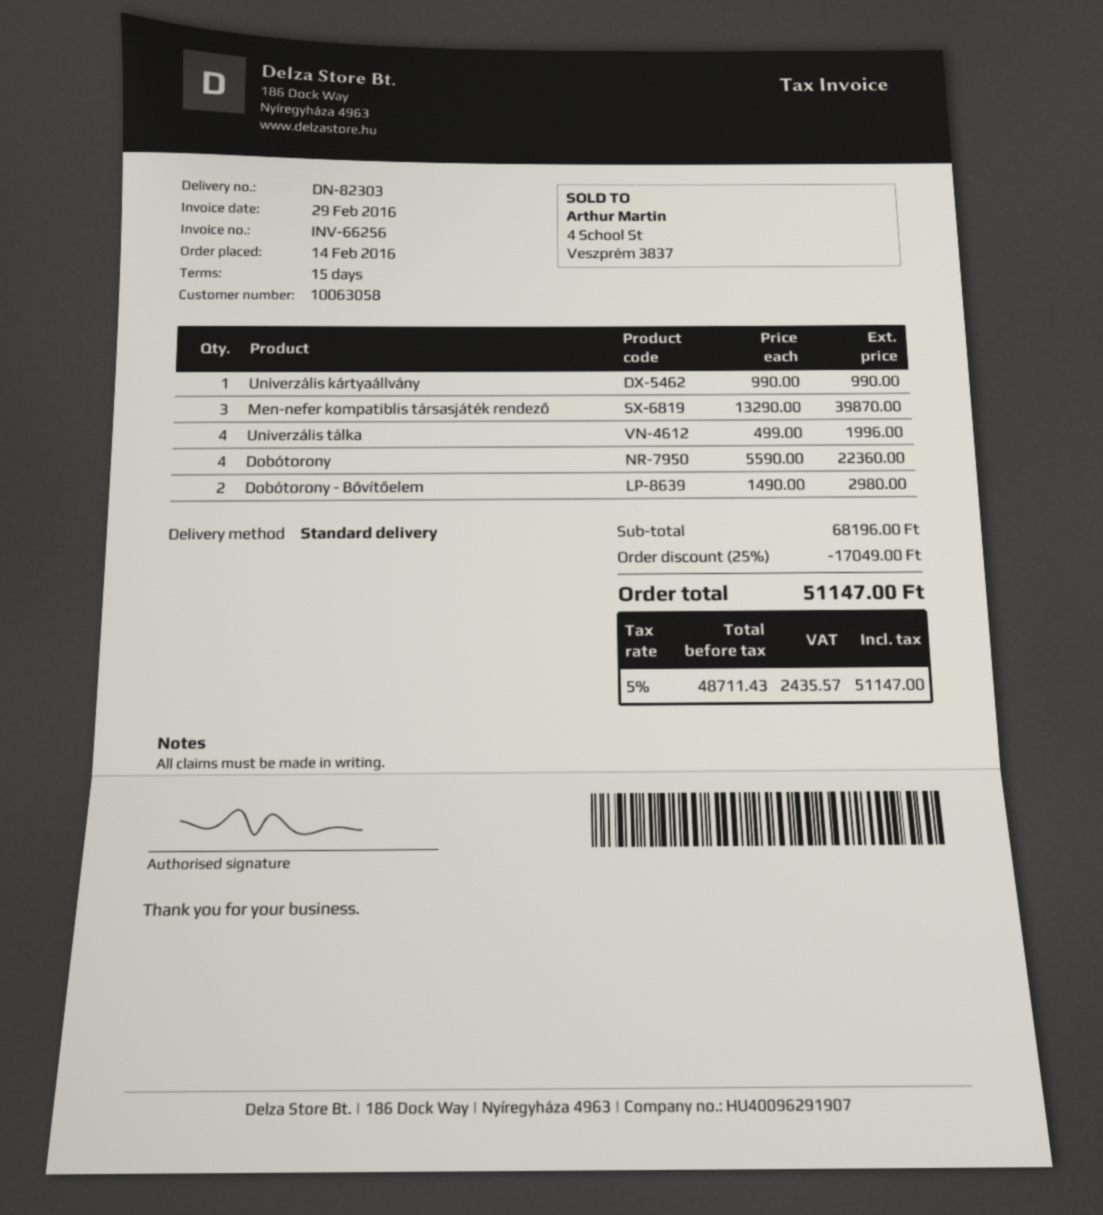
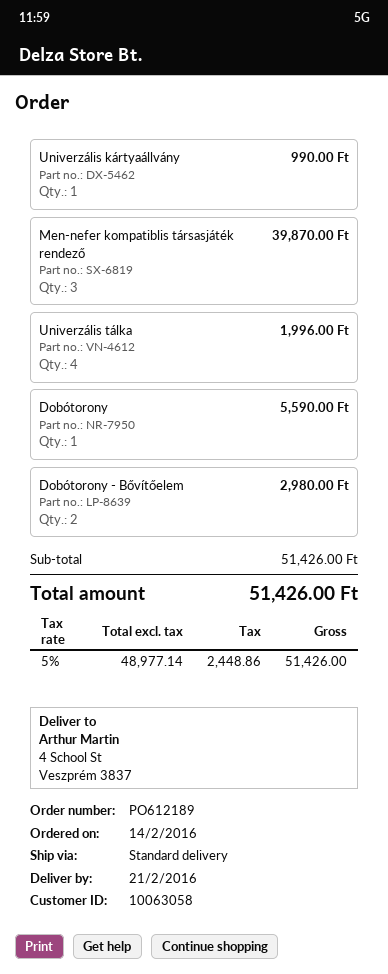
Dobótorony: 4 for 22360.00 -> 1 for 5590.00
subtotal: 68196.00 -> 51426.00
discount: 25% = 17049.00 -> none
net: 48711.43 -> 48977.14
tax: 5% = 2435.57 -> 5% = 2448.86
total: 51147.00 -> 51426.00

